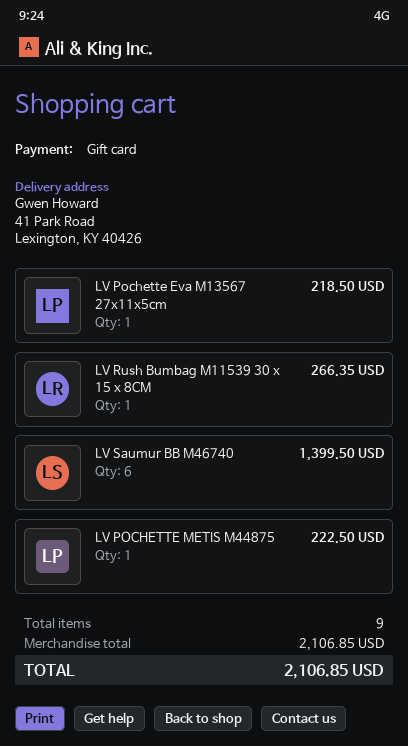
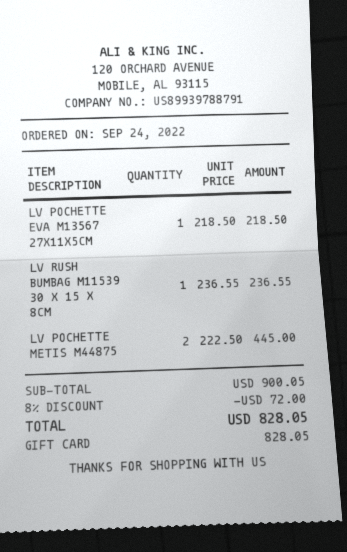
LV Rush Bumbag M11539 30 x 15 x 8CM: 1 for 266.35 -> 1 for 236.55
LV Saumur BB M46740: 6 for 1399.50 -> none
LV POCHETTE METIS M44875: 1 for 222.50 -> 2 for 445.00
subtotal: 2106.85 -> 900.05
discount: none -> 8% = 72.00
total: 2106.85 -> 828.05

